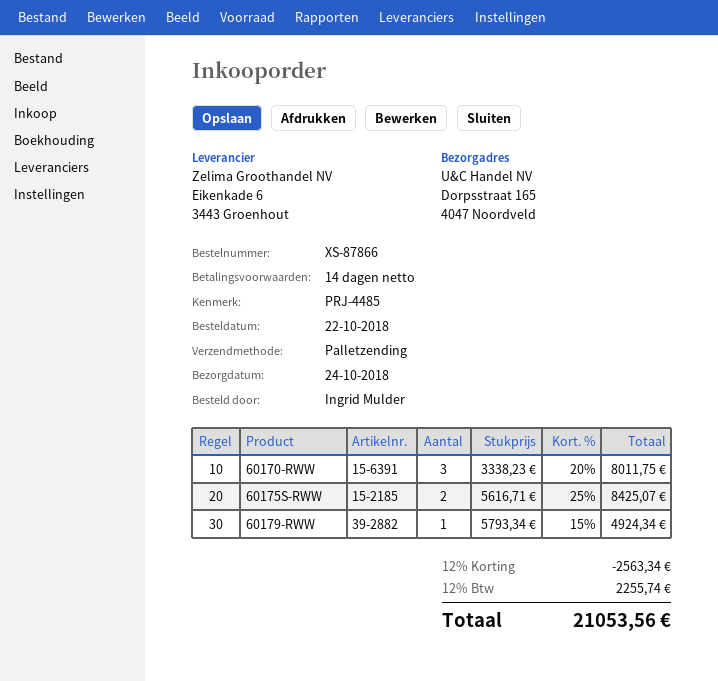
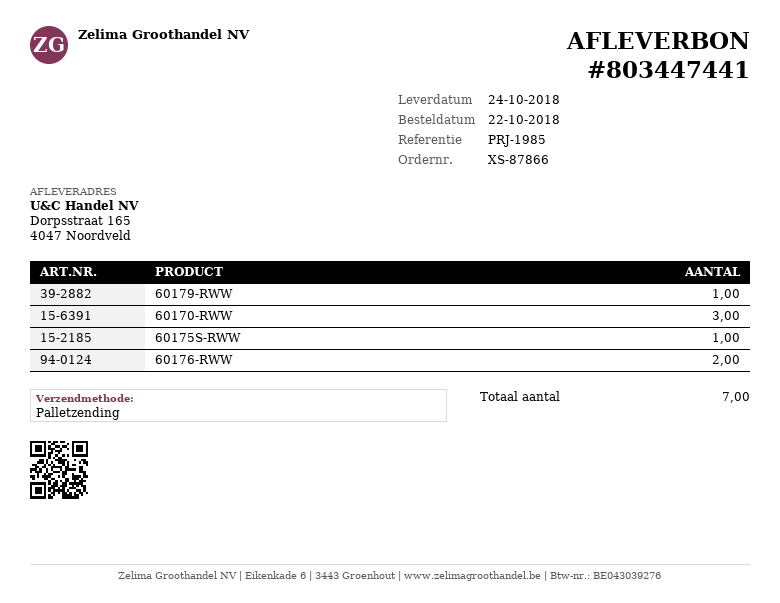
reference: PRJ-4485 -> PRJ-1985
60175S-RWW: 2 -> 1
60176-RWW: none -> 2

